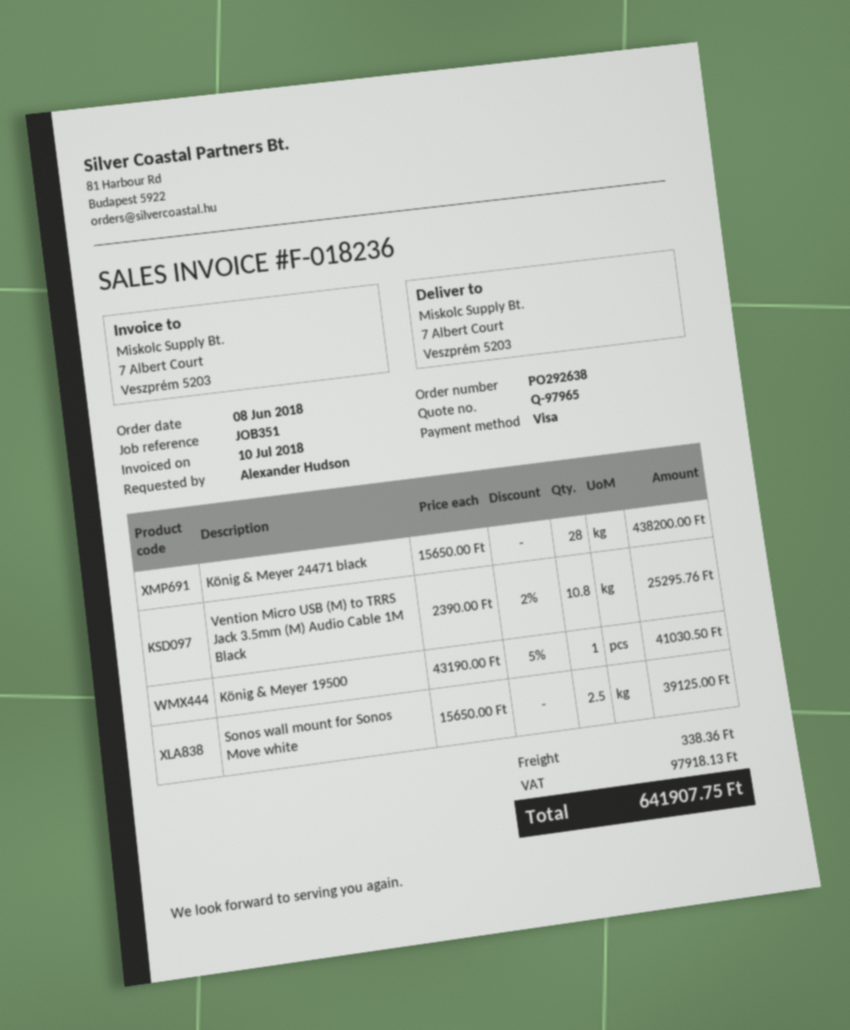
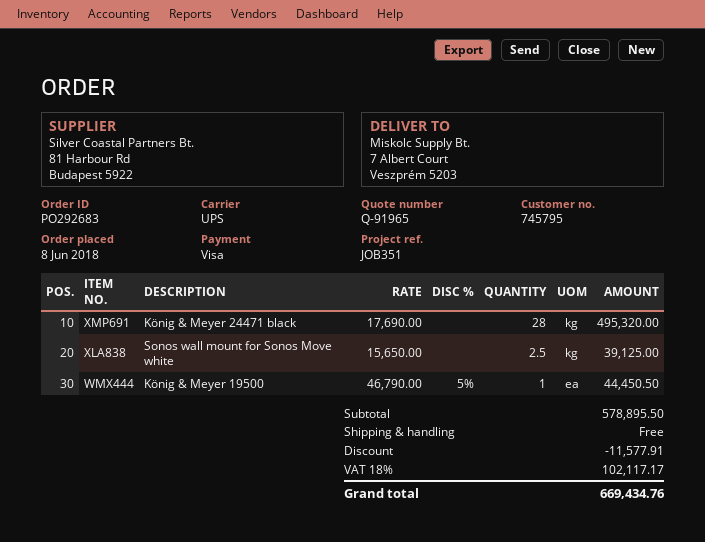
quote number: Q-97965 -> Q-91965
order number: PO292638 -> PO292683
König & Meyer 24471 black: 28 x 15650.00 = 438200.00 -> 28 x 17690.00 = 495320.00
Vention Micro USB (M) to TRRS Jack 3.5mm (M) Audio Cable 1M Black: 10.8 x 2390.00 - 2% = 25295.76 -> none
König & Meyer 19500: 1 x 43190.00 - 5% = 41030.50 -> 1 x 46790.00 - 5% = 44450.50
discount: none -> 11577.91
shipping: 338.36 -> 0.00
tax: 97918.13 -> 102117.17
total: 641907.75 -> 669434.76

